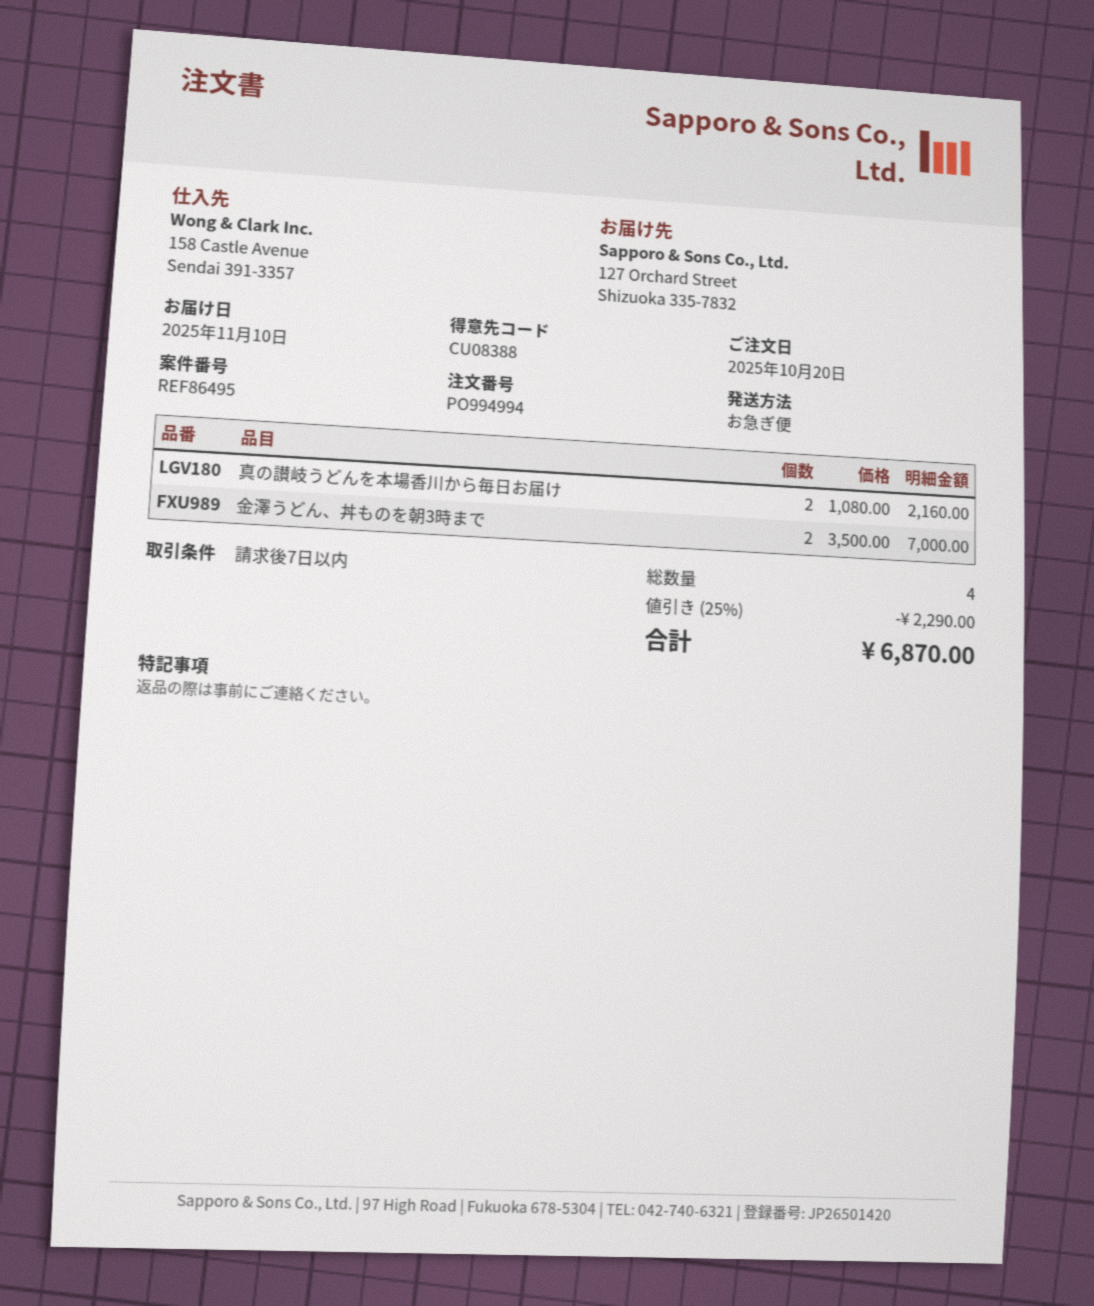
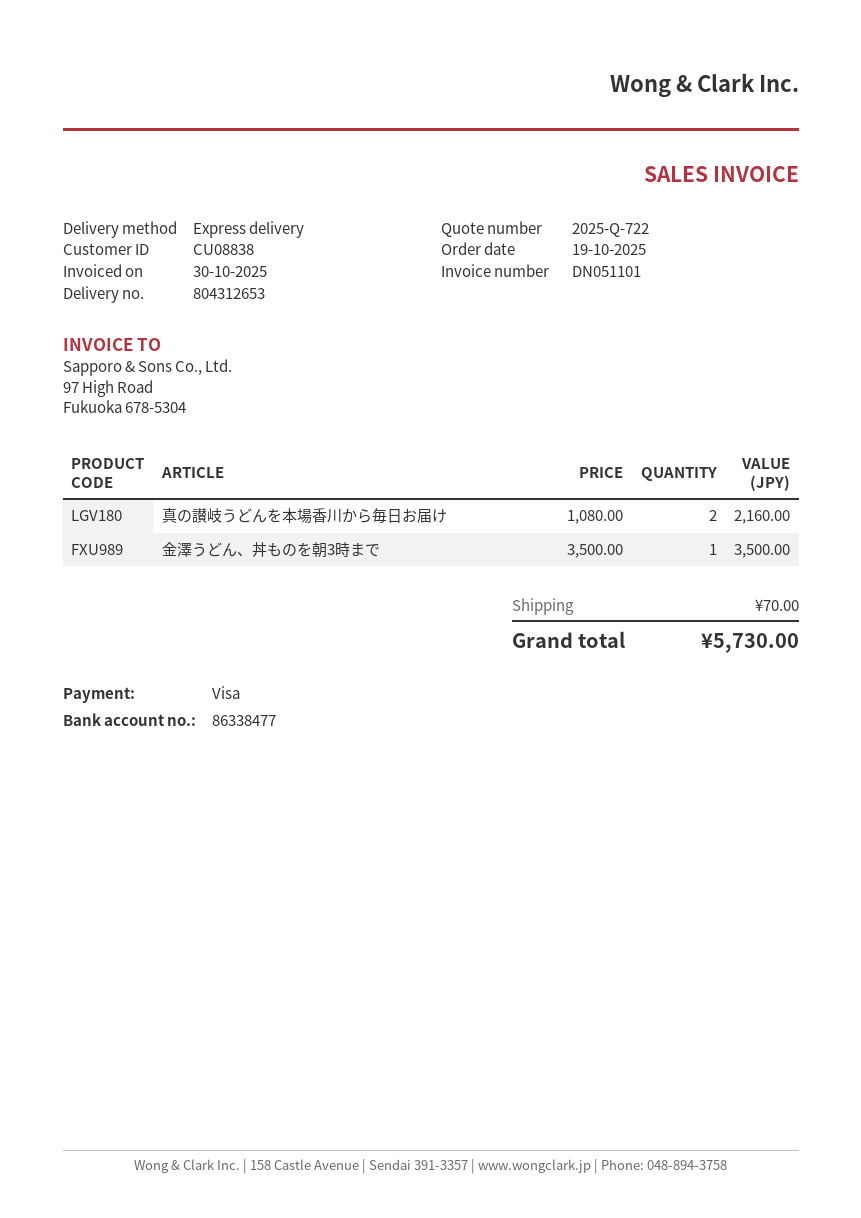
order date: 2025-10-20 -> 2025-10-19
customer number: CU08388 -> CU08838
金澤うどん、丼ものを朝3時まで: 2 x 3500.00 = 7000.00 -> 1 x 3500.00 = 3500.00
discount: 25% = 2290.00 -> none
shipping: none -> 70.00
total: 6870.00 -> 5730.00

